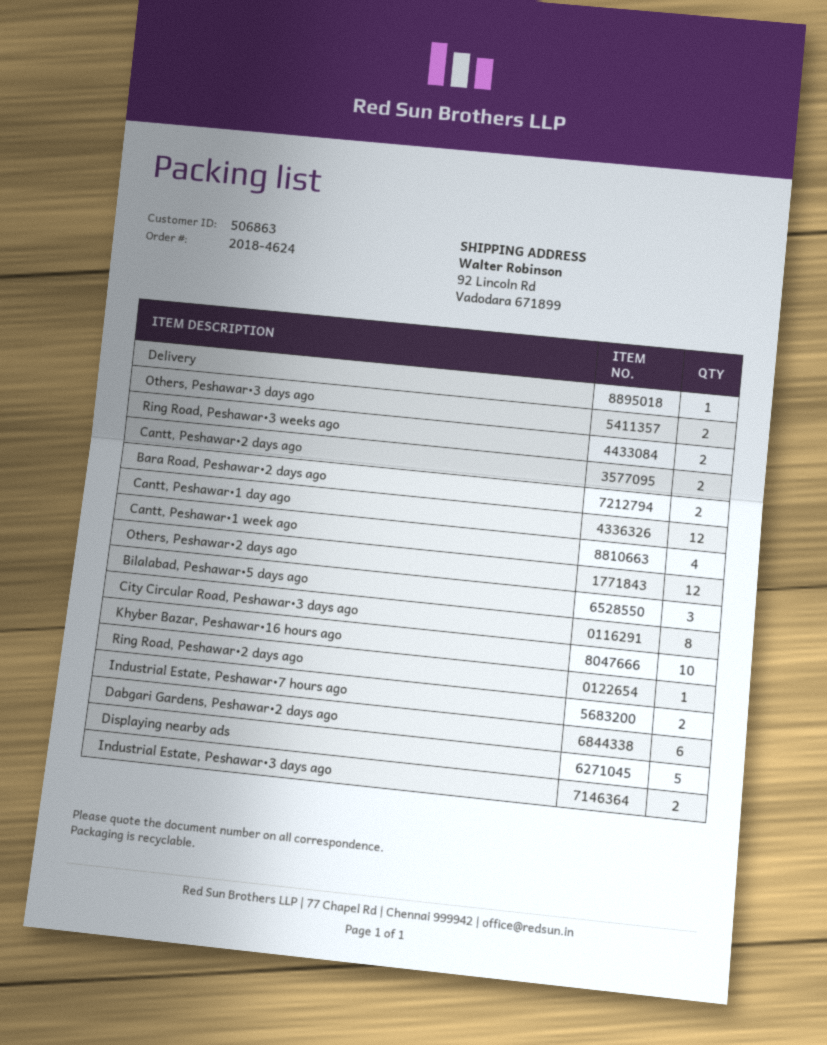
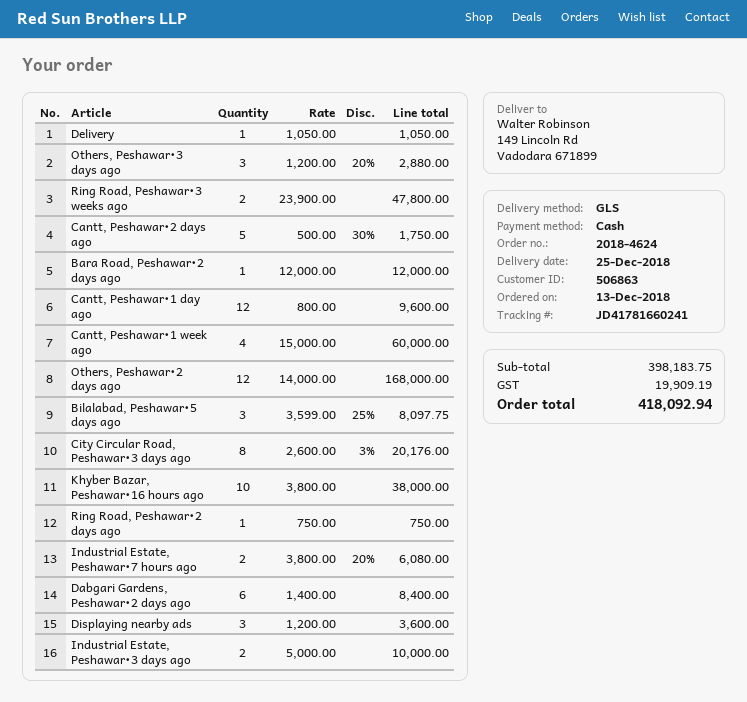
ship to: 92 Lincoln Rd, Vadodara 671899 -> 149 Lincoln Rd, Vadodara 671899
Others, Peshawar•3 days ago: 2 -> 3
Cantt, Peshawar•2 days ago: 2 -> 5
Bara Road, Peshawar•2 days ago: 2 -> 1
Displaying nearby ads: 5 -> 3

